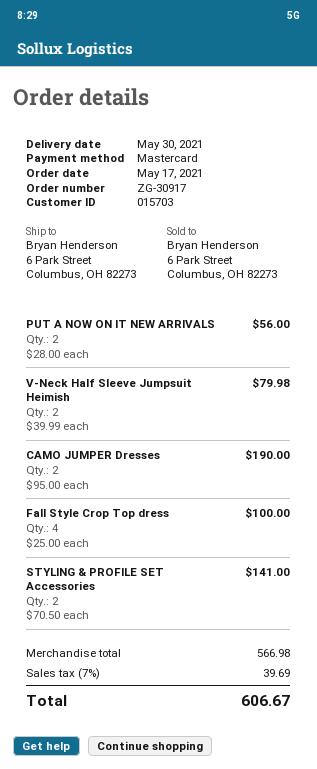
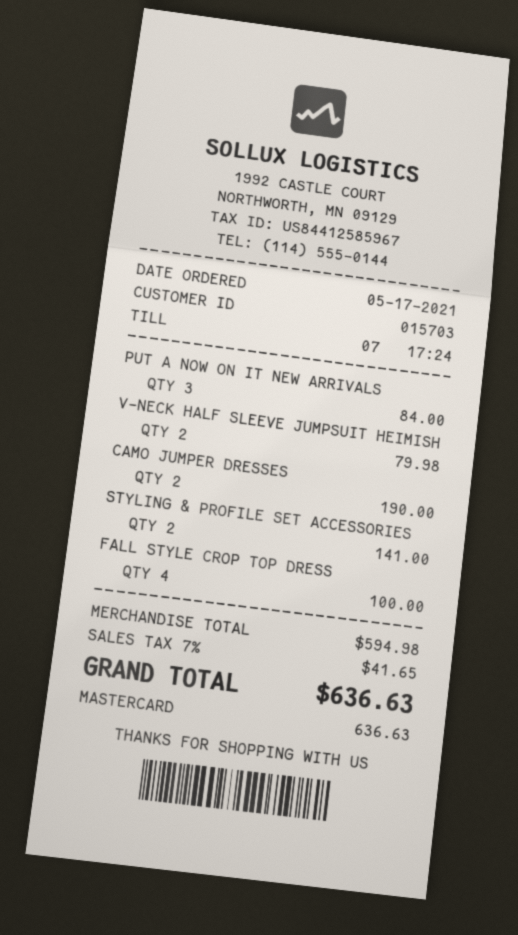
PUT A NOW ON IT NEW ARRIVALS: 2 for 56.00 -> 3 for 84.00
subtotal: 566.98 -> 594.98
tax: 7% = 39.69 -> 7% = 41.65
total: 606.67 -> 636.63

